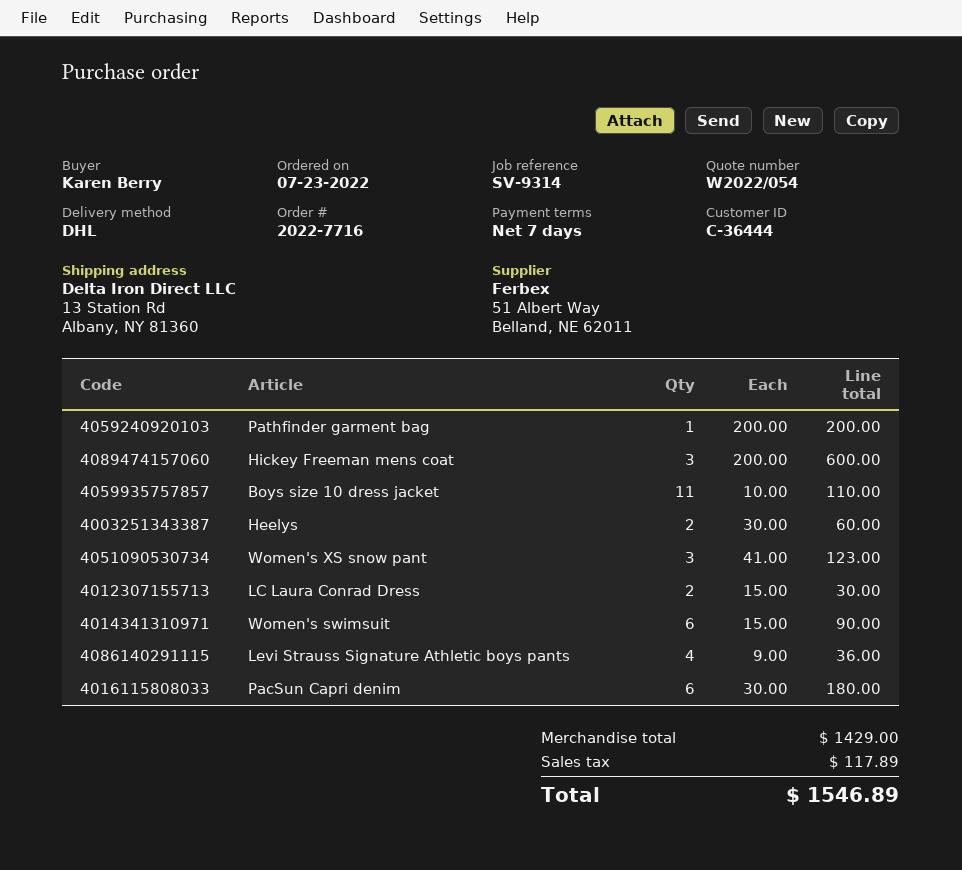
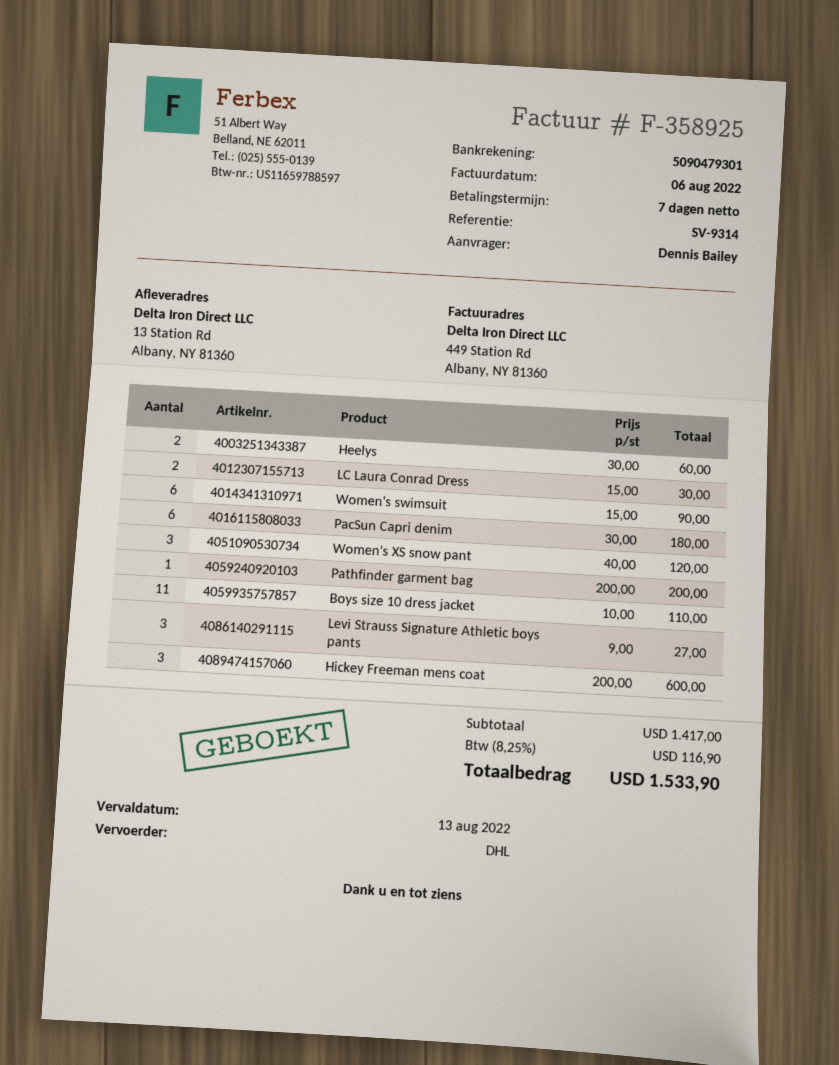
ordered by: Karen Berry -> Dennis Bailey
Women's XS snow pant: 3 x 41.00 = 123.00 -> 3 x 40.00 = 120.00
Levi Strauss Signature Athletic boys pants: 4 x 9.00 = 36.00 -> 3 x 9.00 = 27.00
subtotal: 1429.00 -> 1417.00
tax: 117.89 -> 116.90
total: 1546.89 -> 1533.90

